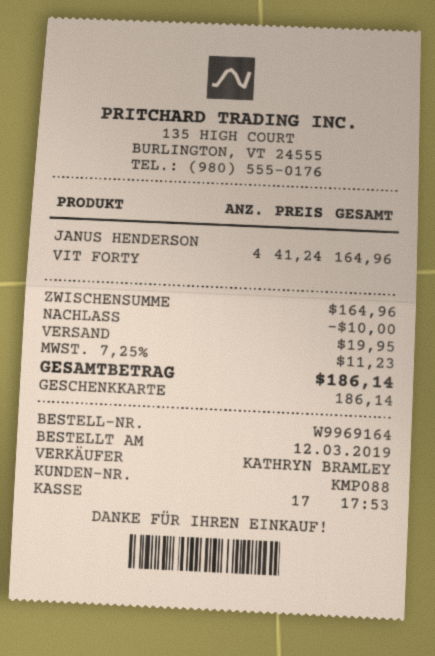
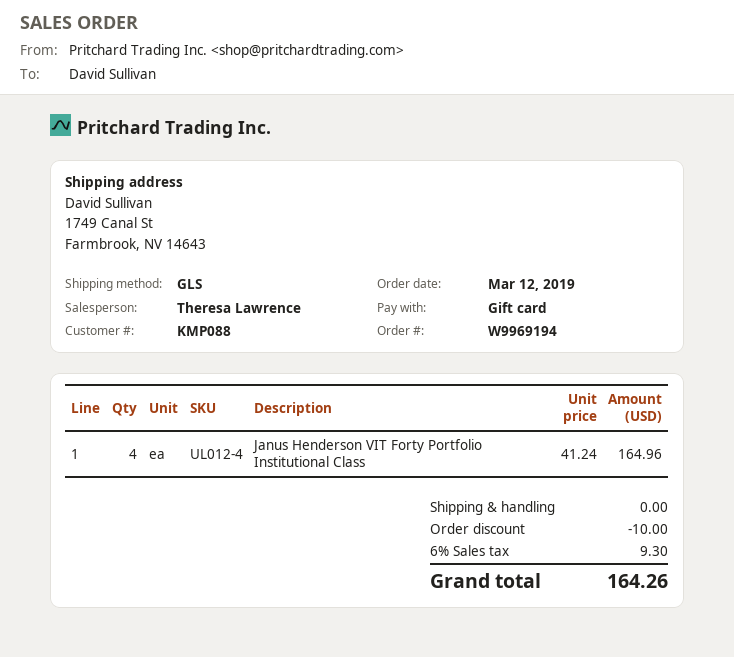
order number: W9969164 -> W9969194
sales rep: KATHRYN BRAMLEY -> Theresa Lawrence
shipping: 19.95 -> 0.00
tax: 7.25% = 11.23 -> 6% = 9.30
total: 186.14 -> 164.26

